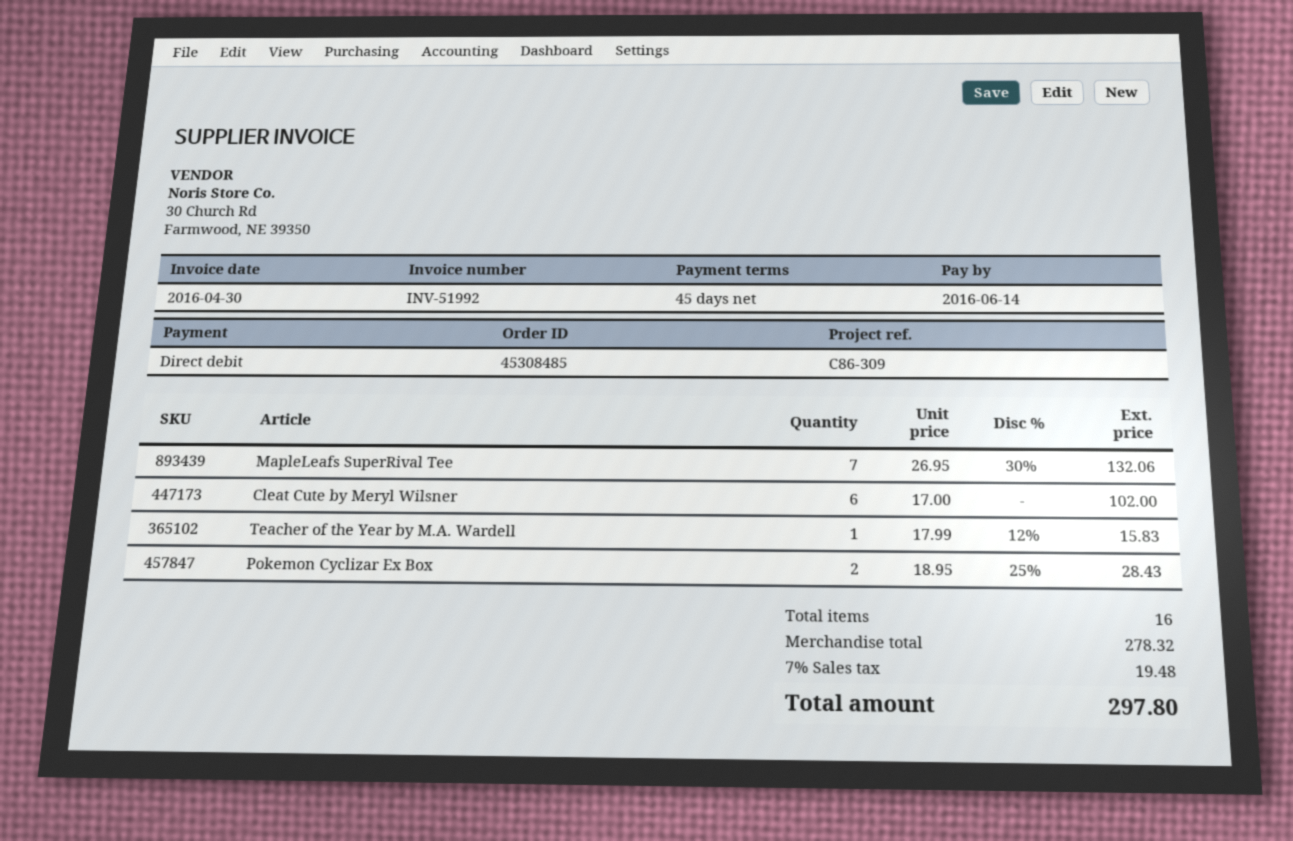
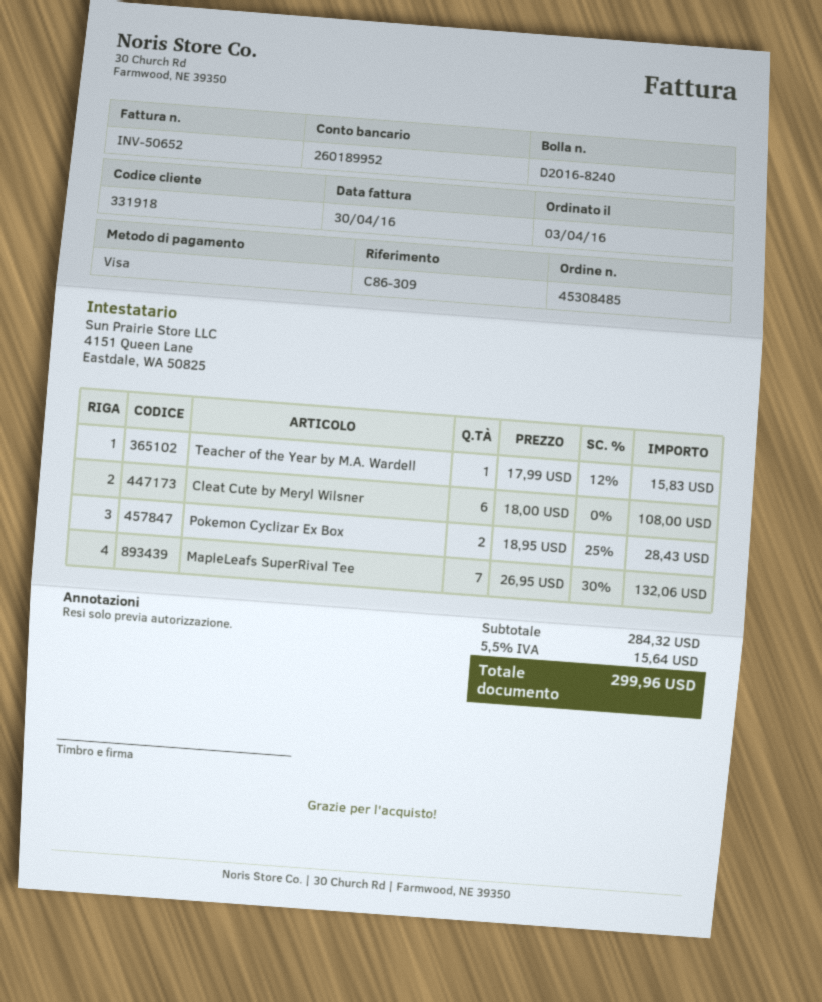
invoice number: INV-51992 -> INV-50652
payment method: direct debit -> Visa
Cleat Cute by Meryl Wilsner: 6 x 17.00 = 102.00 -> 6 x 18.00 = 108.00
subtotal: 278.32 -> 284.32
tax: 7% = 19.48 -> 5.5% = 15.64
total: 297.80 -> 299.96

